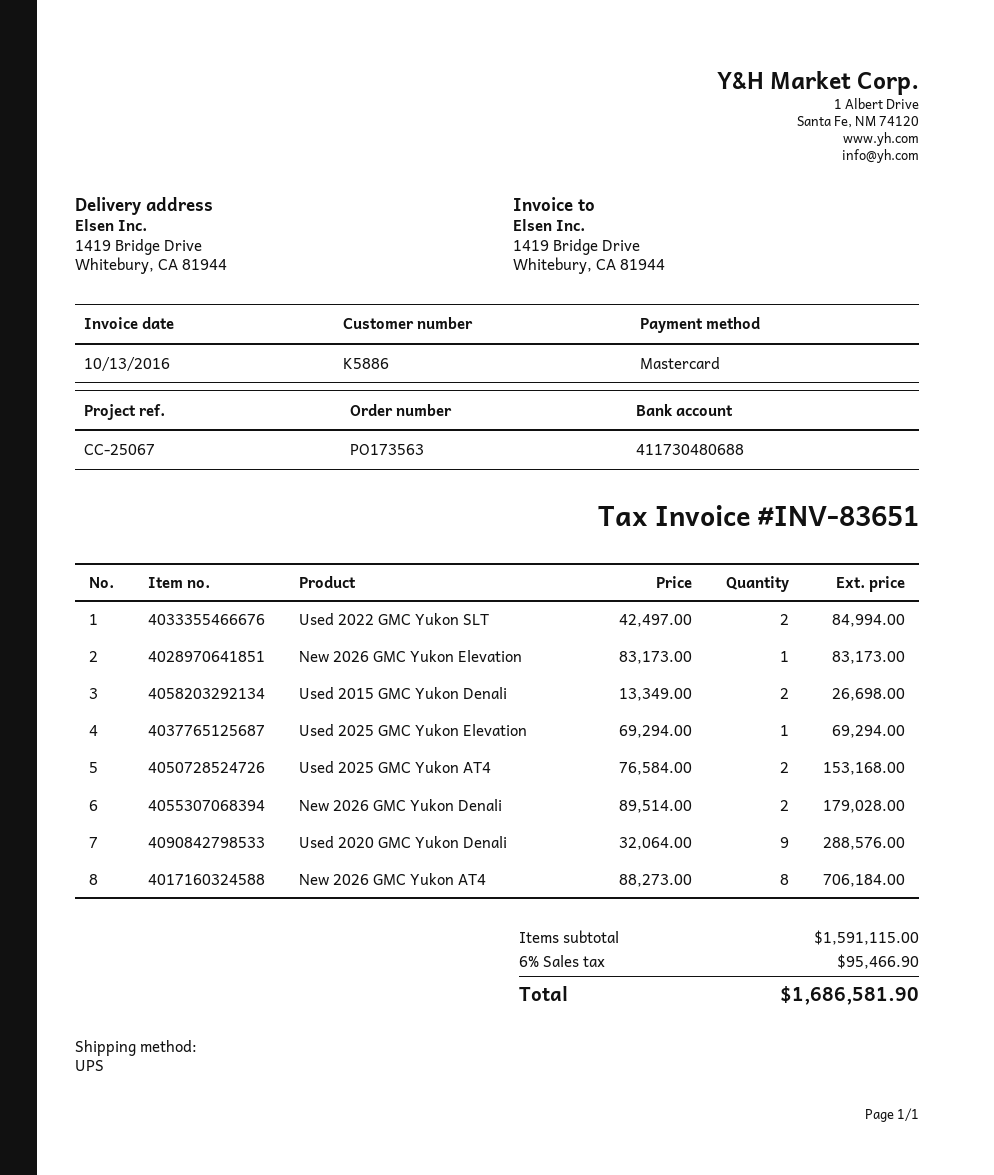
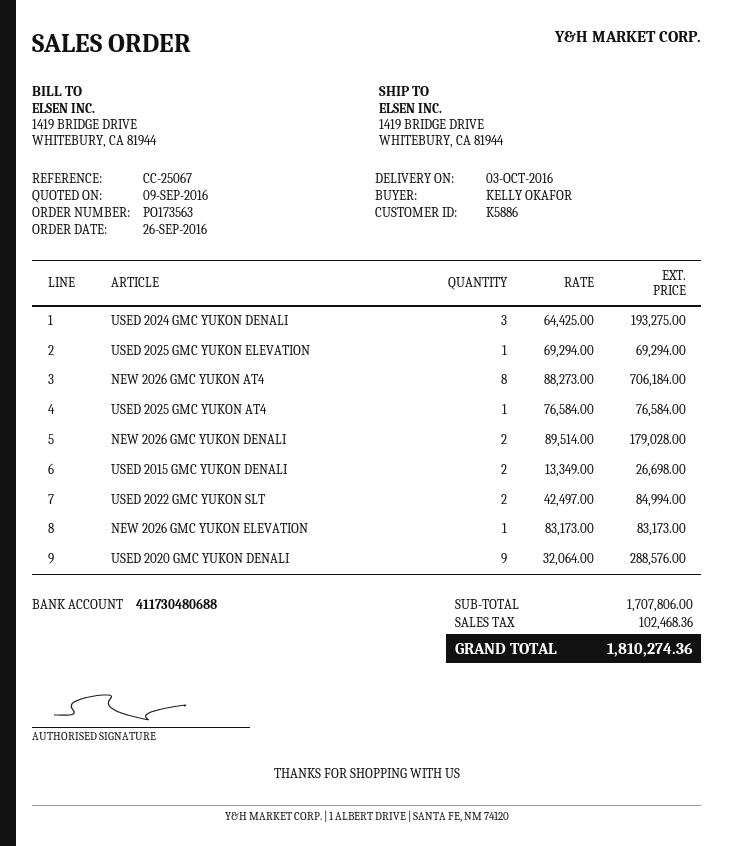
Used 2025 GMC Yukon AT4: 2 x 76584.00 = 153168.00 -> 1 x 76584.00 = 76584.00
USED 2024 GMC YUKON DENALI: none -> 3 x 64425.00 = 193275.00
subtotal: 1591115.00 -> 1707806.00
tax: 95466.90 -> 102468.36
total: 1686581.90 -> 1810274.36

